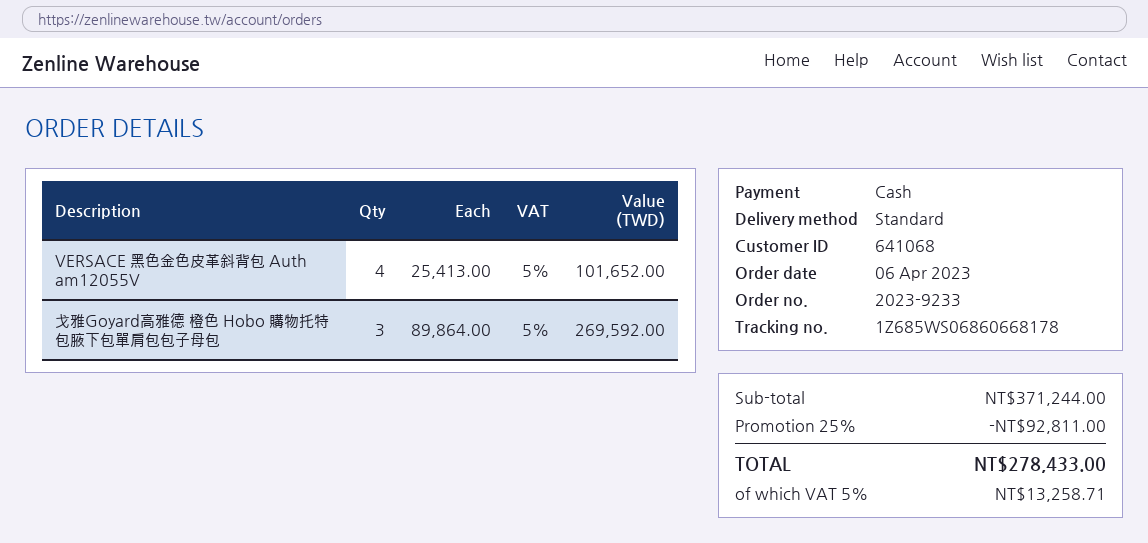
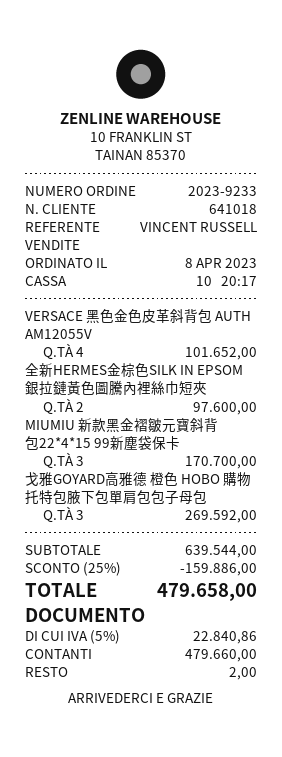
order date: 2023-04-06 -> 2023-04-08
customer number: 641068 -> 641018
全新HERMES金棕色SILK IN EPSOM銀拉鏈黃色圖騰內裡絲巾短夾: none -> 2 for 97600.00
MIUMIU 新款黑金褶皺元寶斜背包22*4*15 99新塵袋保卡: none -> 3 for 170700.00
subtotal: 371244.00 -> 639544.00
discount: 25% = 92811.00 -> 25% = 159886.00
tax: 5% = 13258.71 -> 5% = 22840.86
total: 278433.00 -> 479658.00

